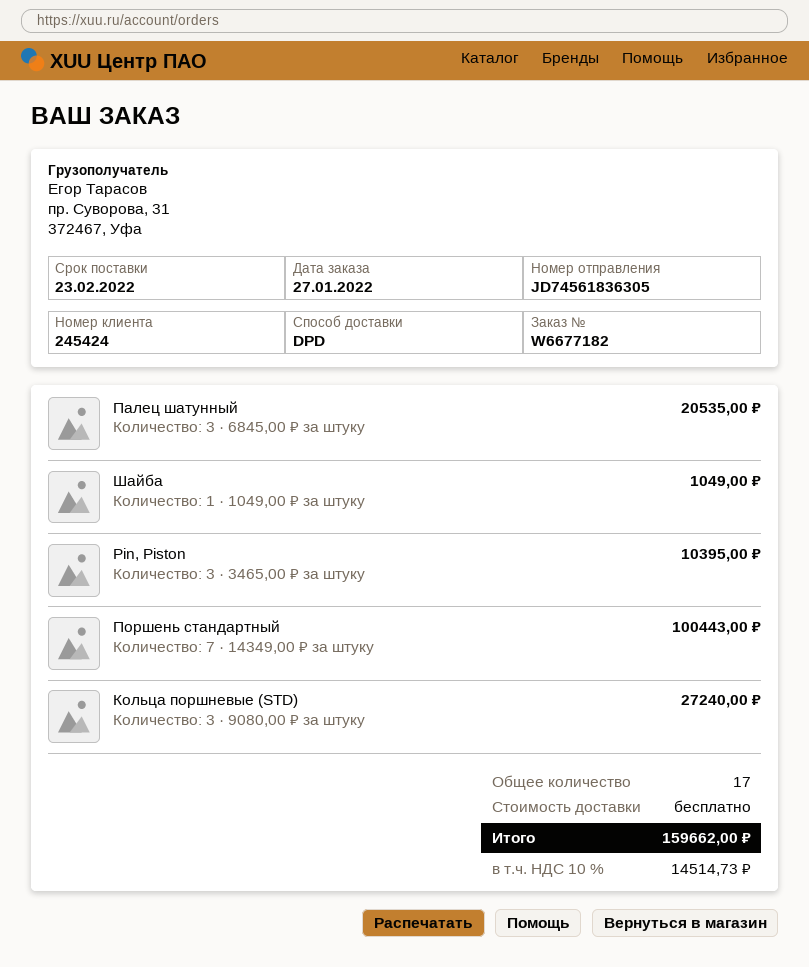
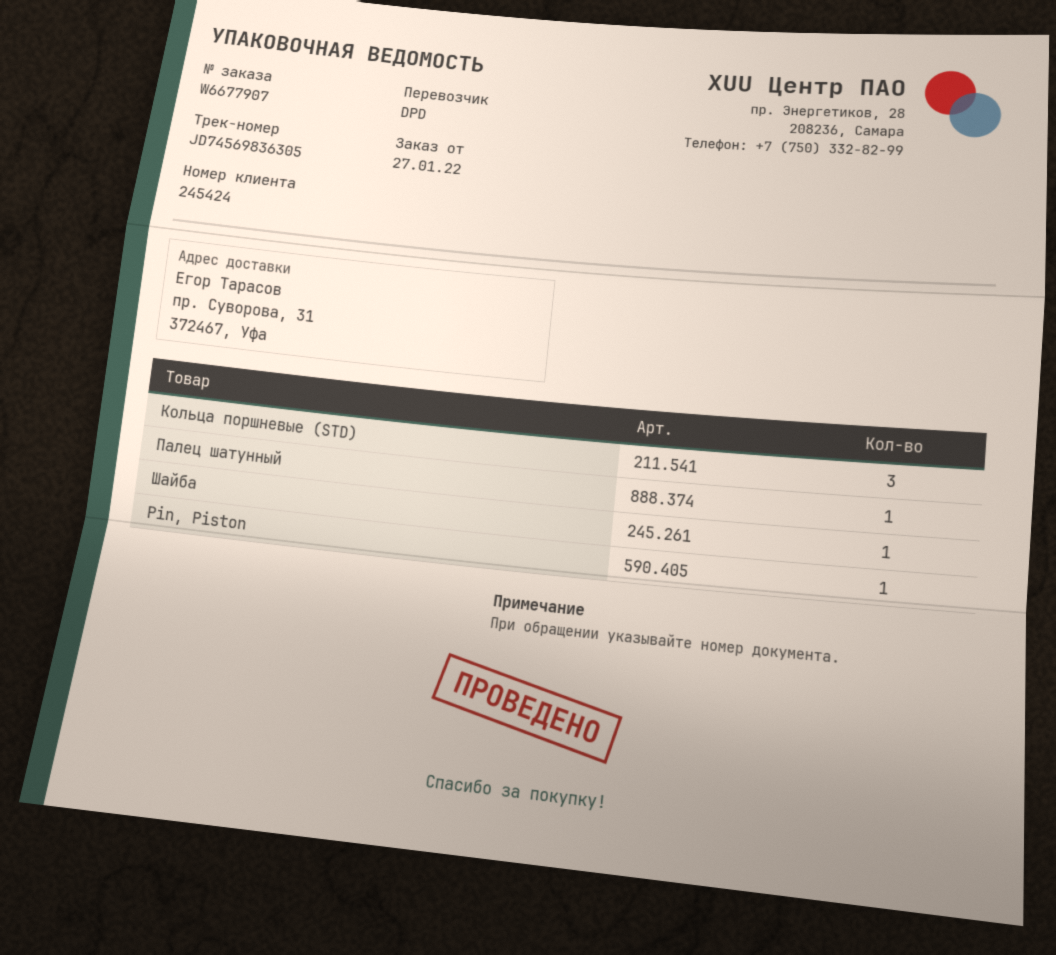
order number: W6677182 -> W6677907
tracking number: JD74561836305 -> JD74569836305
Палец шатунный: 3 -> 1
Pin, Piston: 3 -> 1
Поршень стандартный: 7 -> none

